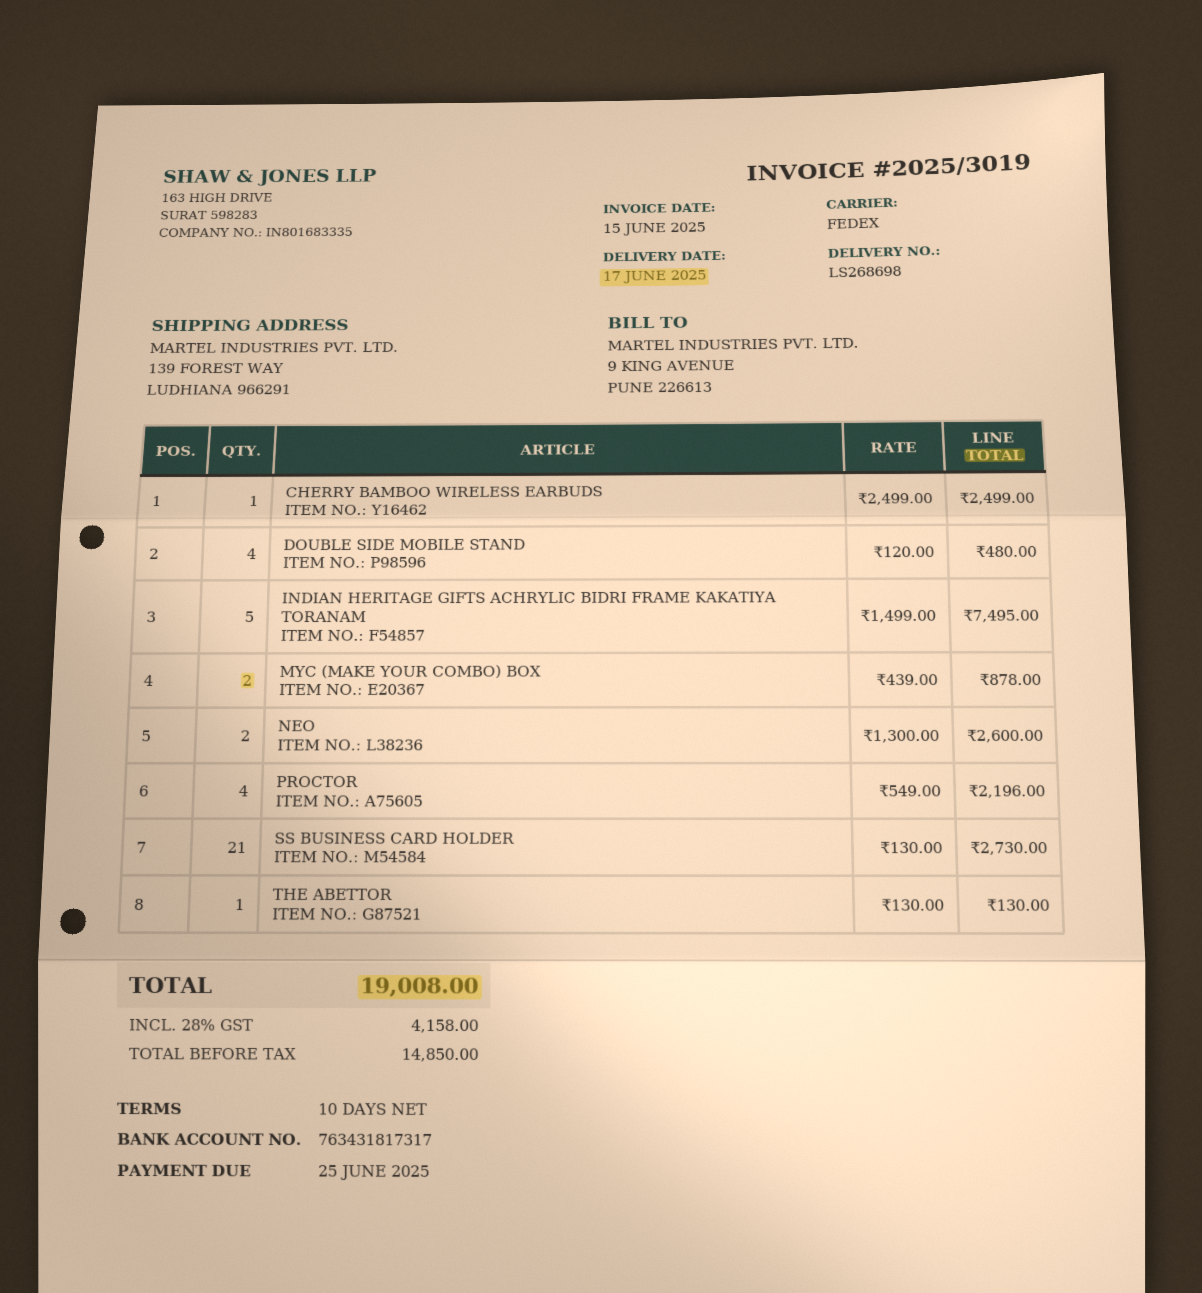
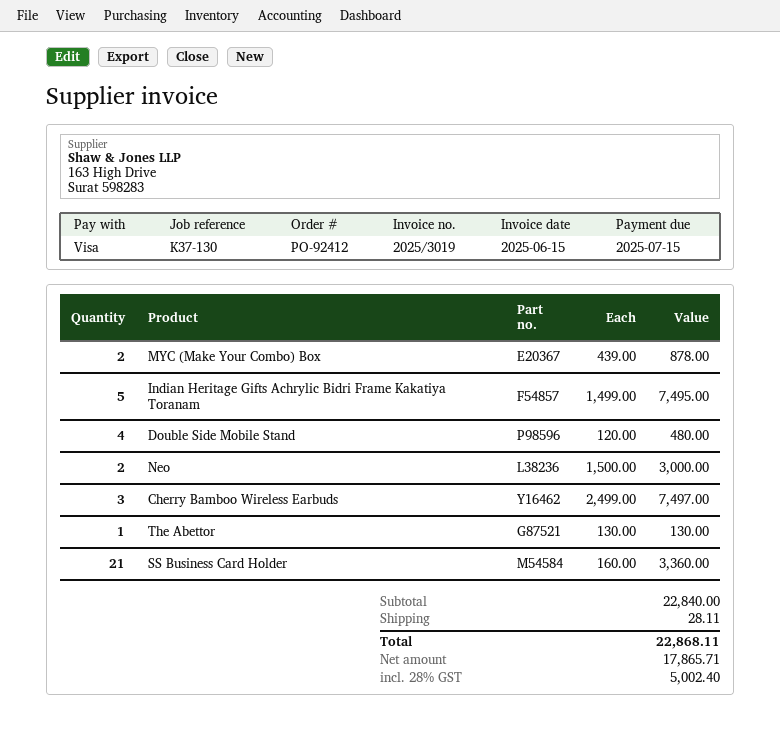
due date: 2025-06-25 -> 2025-07-15
CHERRY BAMBOO WIRELESS EARBUDS: 1 x 2499.00 = 2499.00 -> 3 x 2499.00 = 7497.00
NEO: 2 x 1300.00 = 2600.00 -> 2 x 1500.00 = 3000.00
PROCTOR: 4 x 549.00 = 2196.00 -> none
SS BUSINESS CARD HOLDER: 21 x 130.00 = 2730.00 -> 21 x 160.00 = 3360.00
shipping: none -> 28.11
net: 14850.00 -> 17865.71
tax: 28% = 4158.00 -> 28% = 5002.40
total: 19008.00 -> 22868.11

